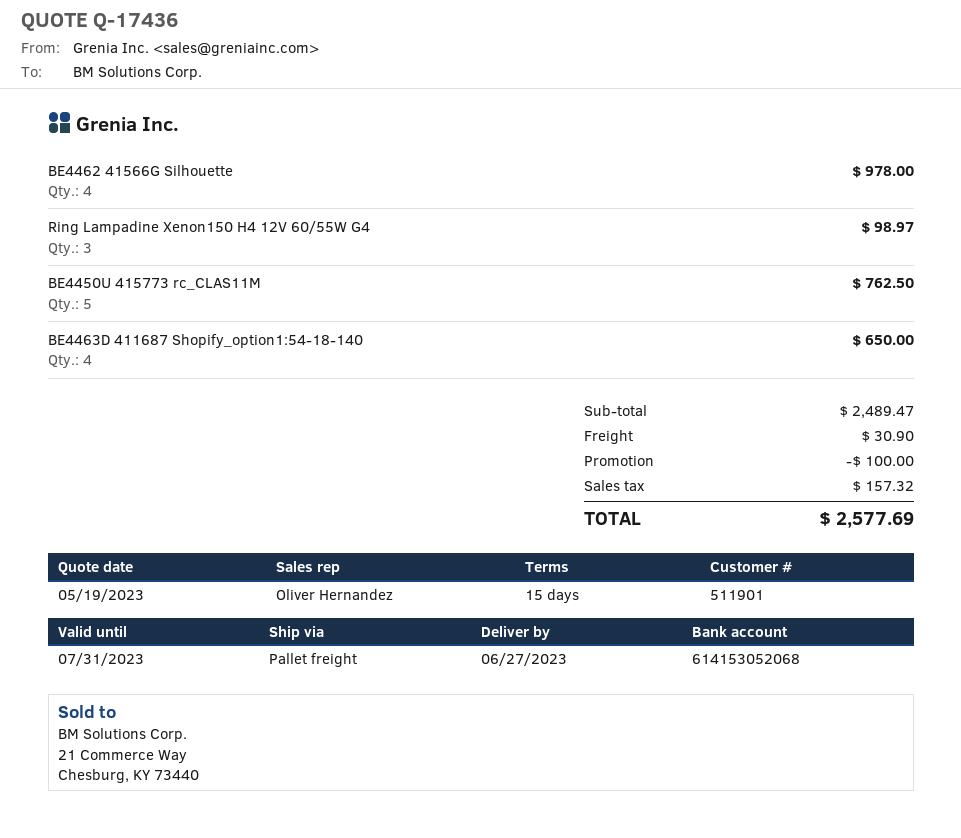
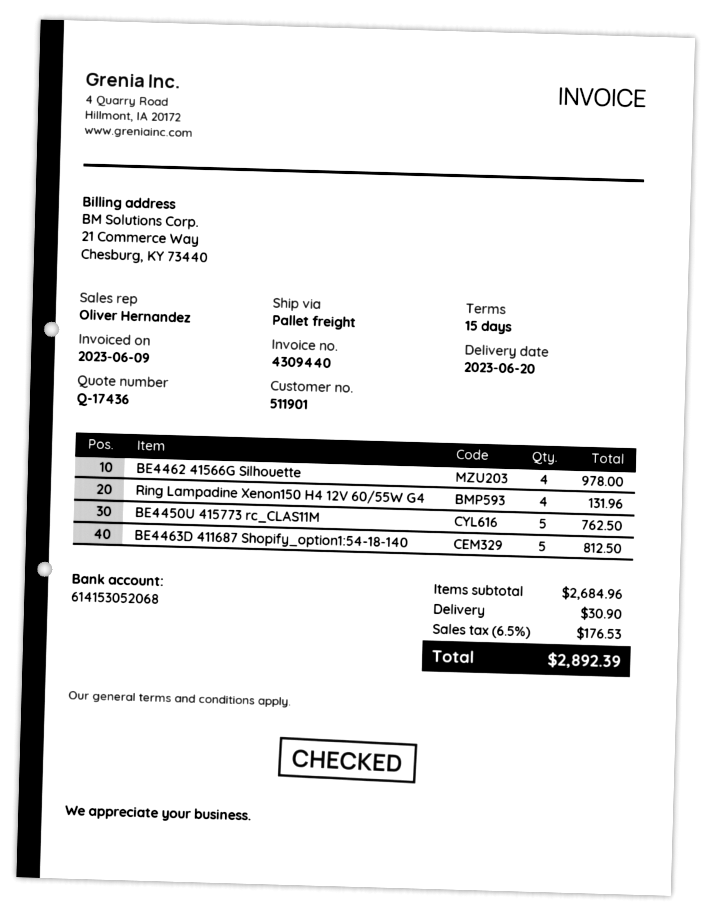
delivery date: 2023-06-27 -> 2023-06-20
Ring Lampadine Xenon150 H4 12V 60/55W G4: 3 for 98.97 -> 4 for 131.96
BE4463D 411687 Shopify_option1:54-18-140: 4 for 650.00 -> 5 for 812.50
subtotal: 2489.47 -> 2684.96
discount: 100.00 -> none
tax: 157.32 -> 176.53
total: 2577.69 -> 2892.39

